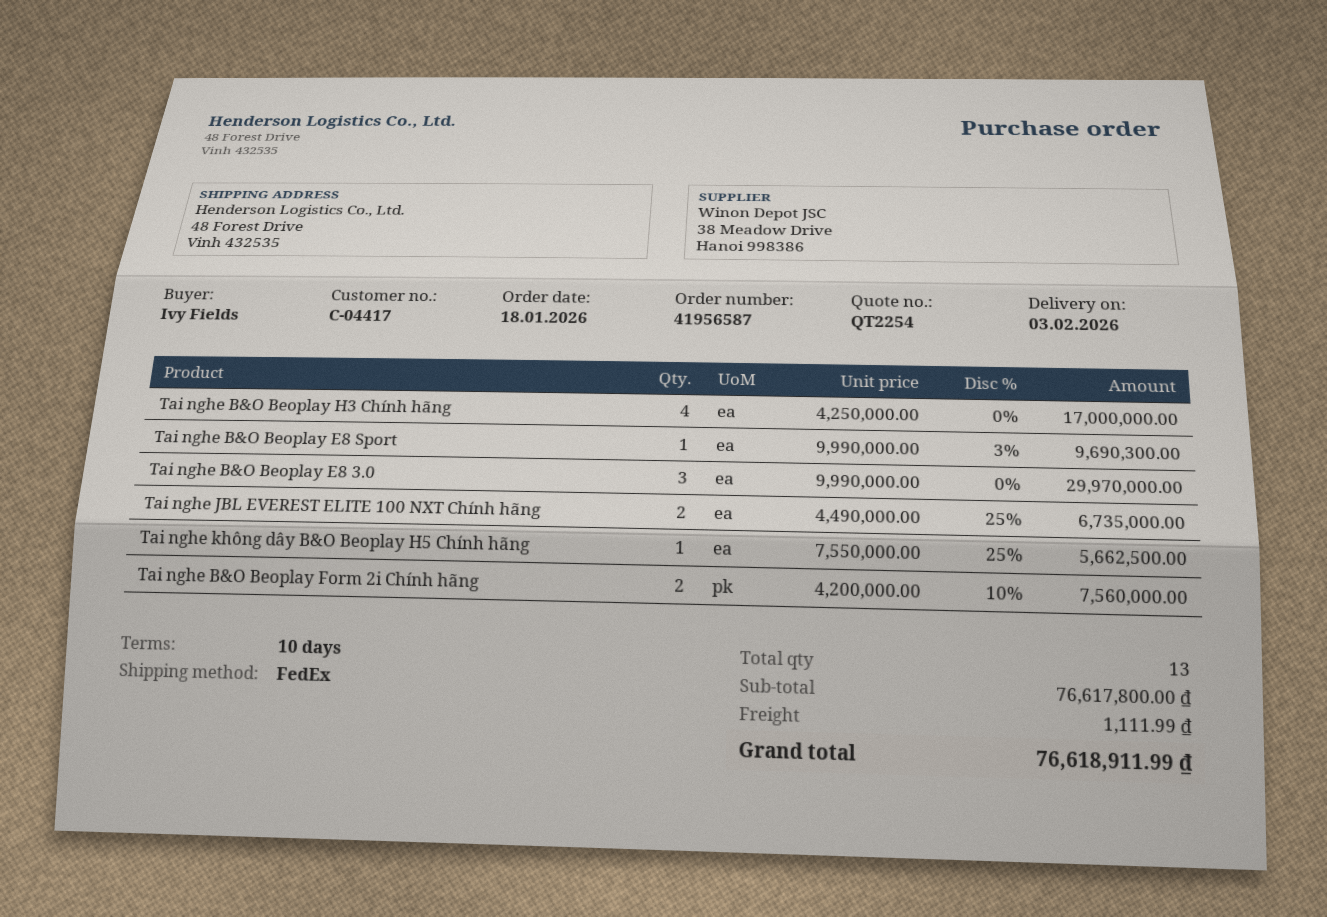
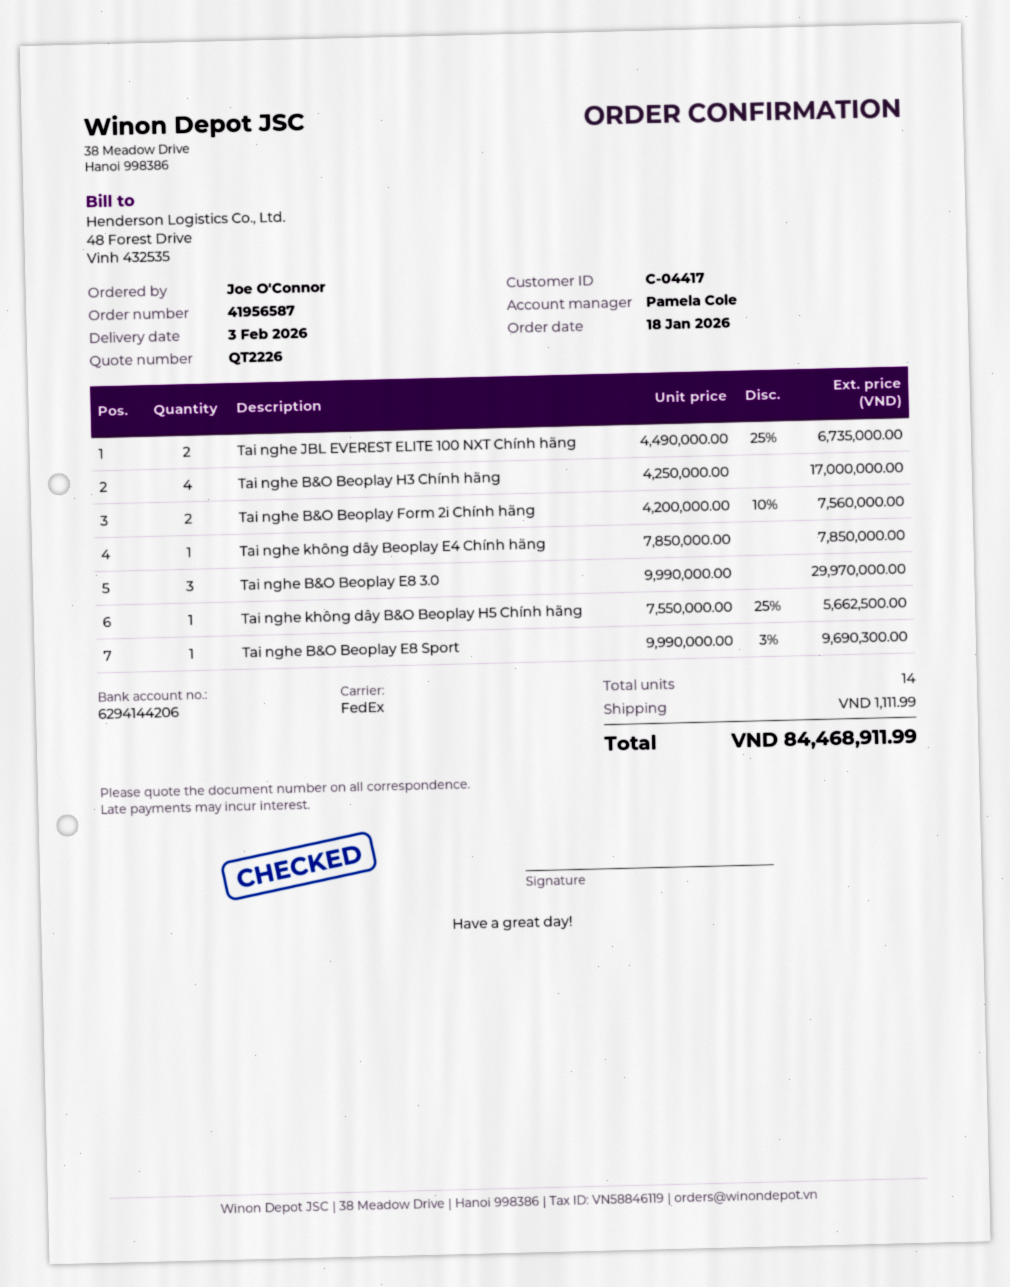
quote number: QT2254 -> QT2226
ordered by: Ivy Fields -> Joe O'Connor
Tai nghe không dây Beoplay E4 Chính hãng: none -> 1 x 7850000.00 = 7850000.00
total quantity: 13 -> 14
total: 76618911.99 -> 84468911.99

